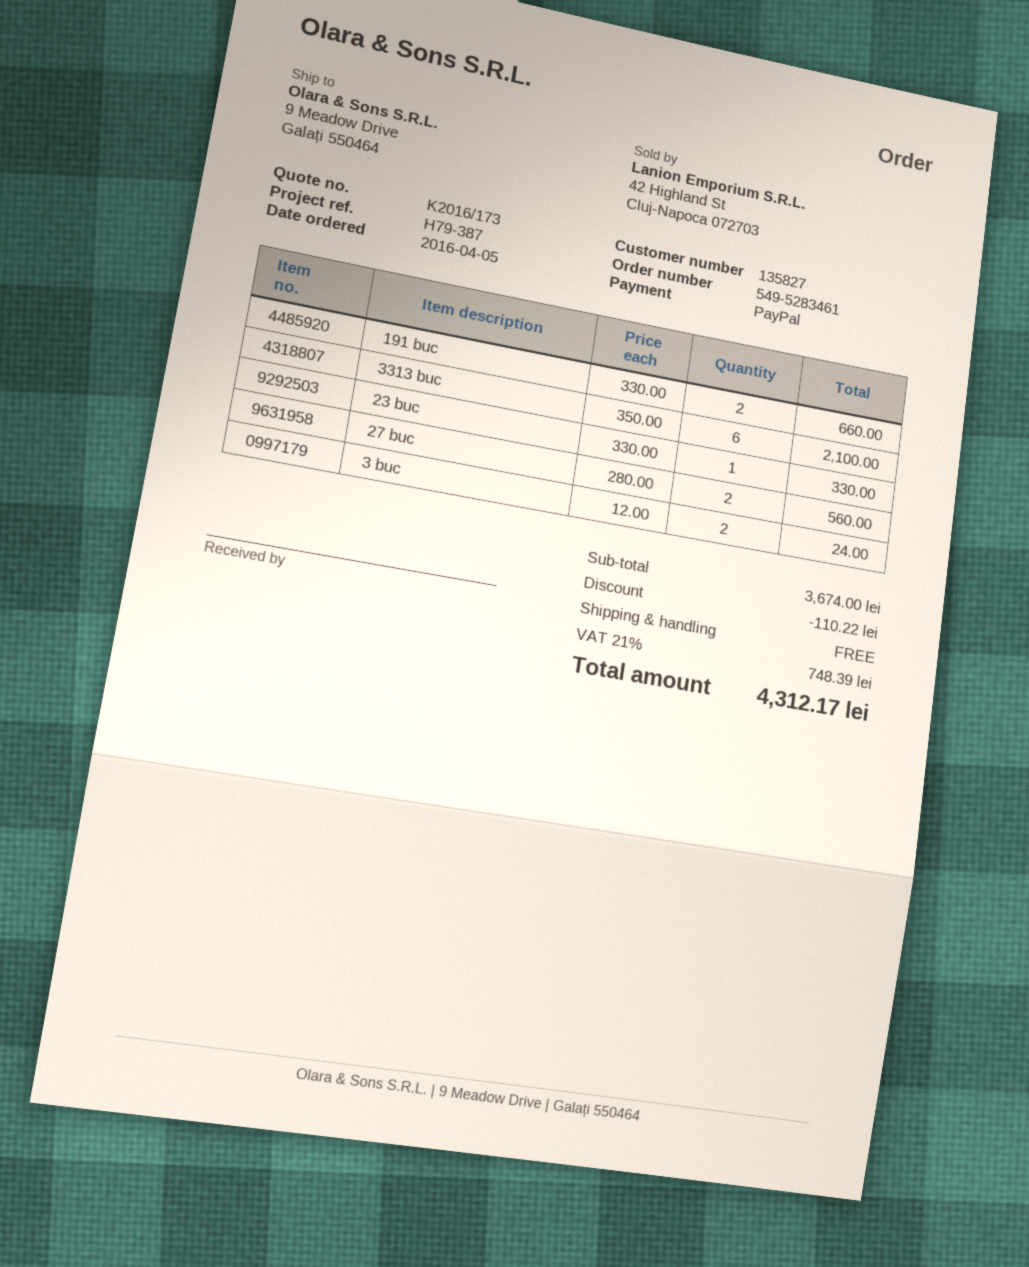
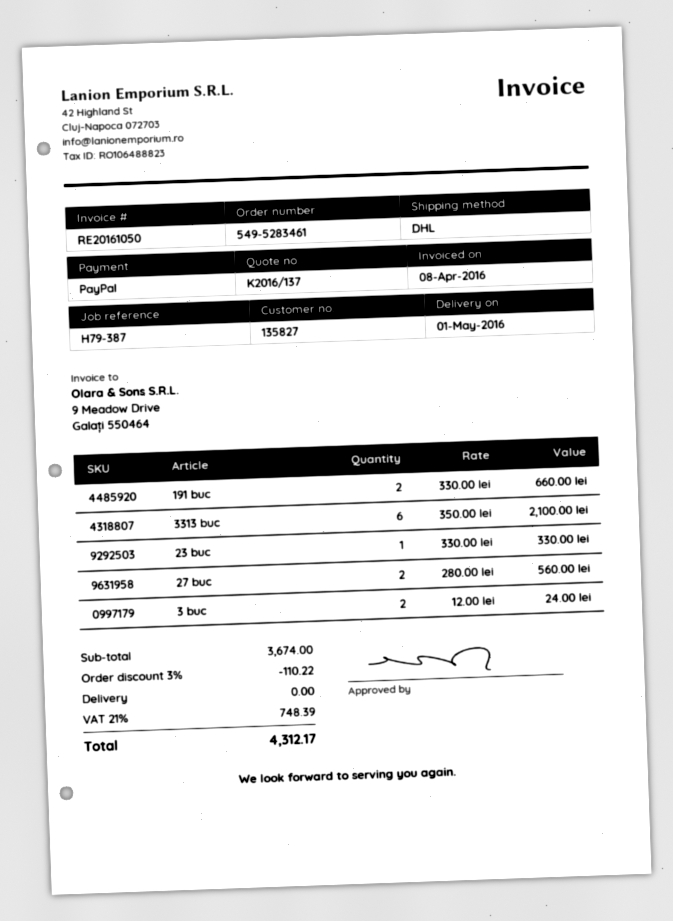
quote number: K2016/173 -> K2016/137

